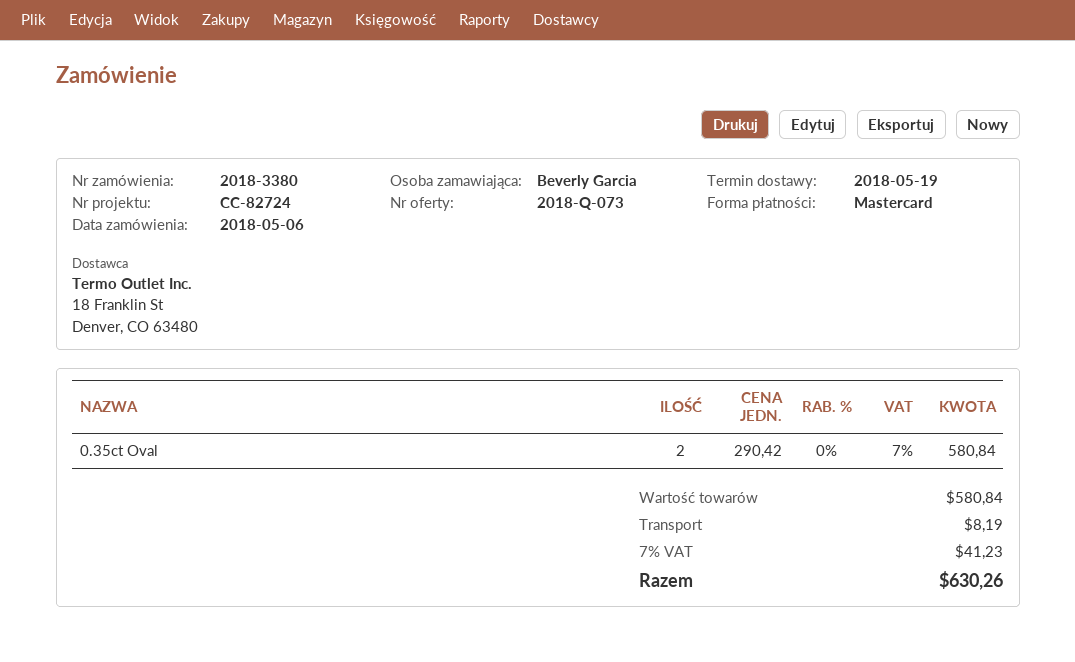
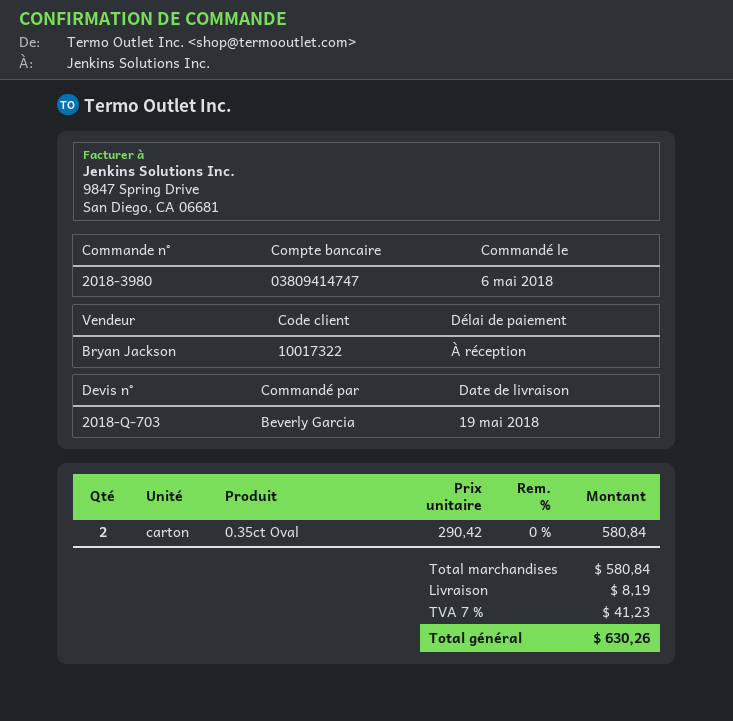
quote number: 2018-Q-073 -> 2018-Q-703
order number: 2018-3380 -> 2018-3980

